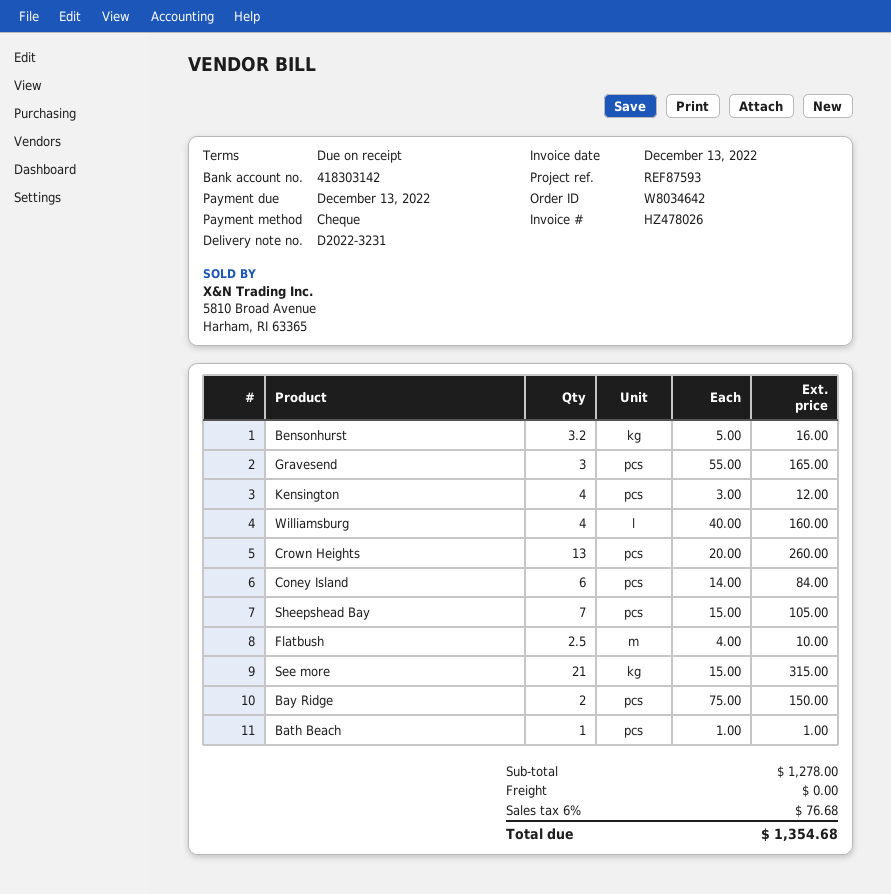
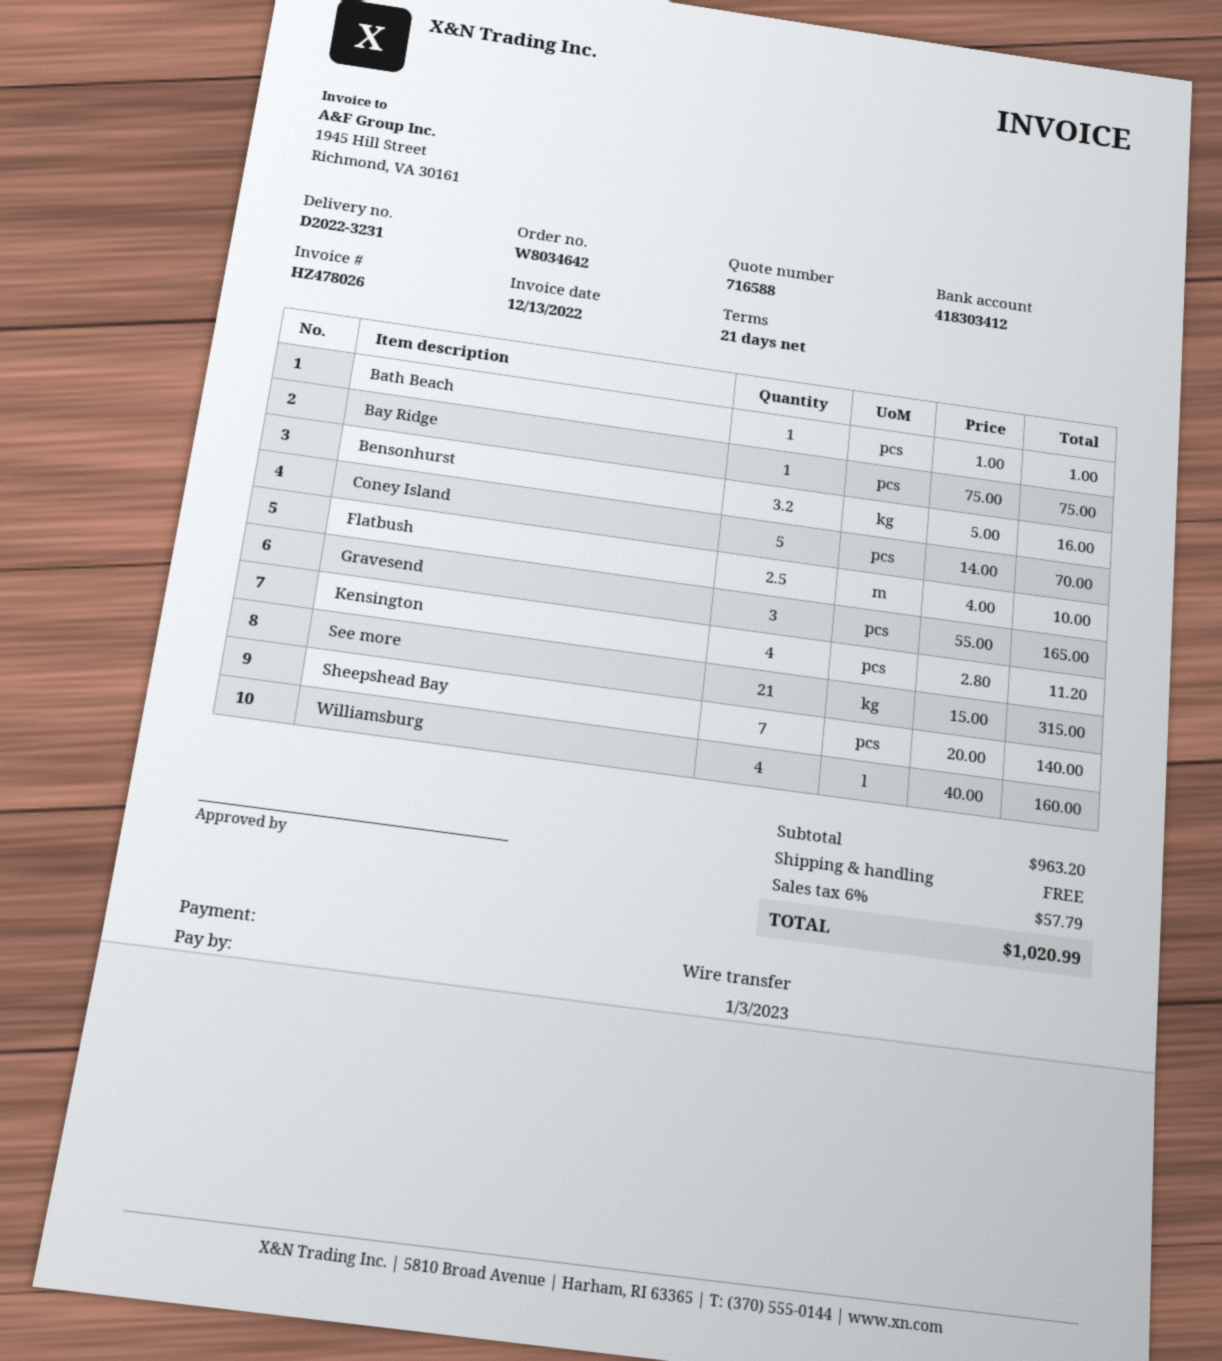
payment terms: on receipt -> 21 days
due date: 2022-12-13 -> 2023-01-03
payment method: cheque -> bank transfer
bank account: 418303142 -> 418303412
Kensington: 4 x 3.00 = 12.00 -> 4 x 2.80 = 11.20
Crown Heights: 13 x 20.00 = 260.00 -> none
Coney Island: 6 x 14.00 = 84.00 -> 5 x 14.00 = 70.00
Sheepshead Bay: 7 x 15.00 = 105.00 -> 7 x 20.00 = 140.00
Bay Ridge: 2 x 75.00 = 150.00 -> 1 x 75.00 = 75.00
subtotal: 1278.00 -> 963.20
tax: 6% = 76.68 -> 6% = 57.79
total: 1354.68 -> 1020.99

